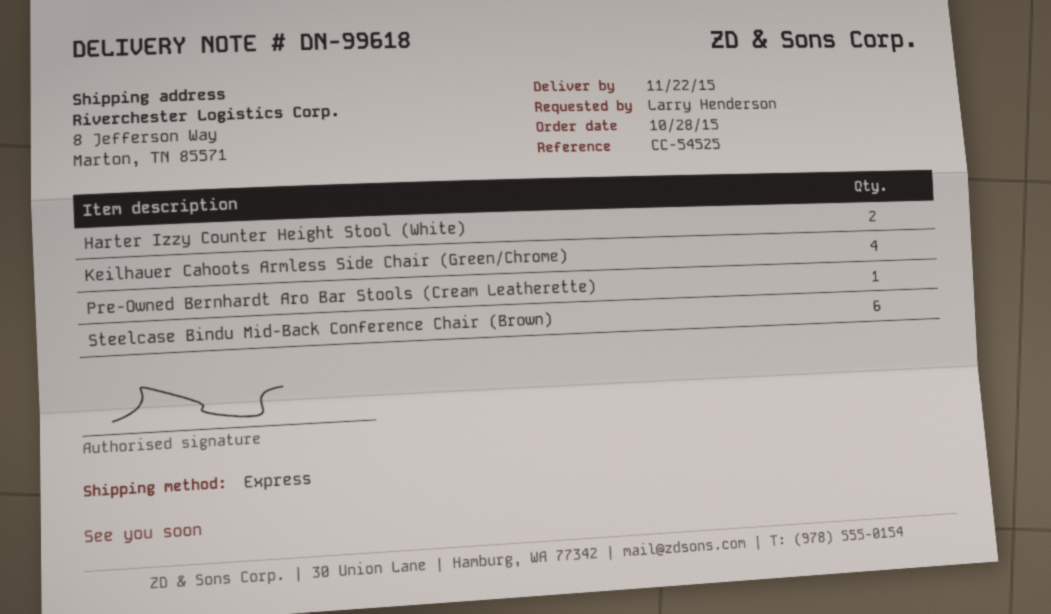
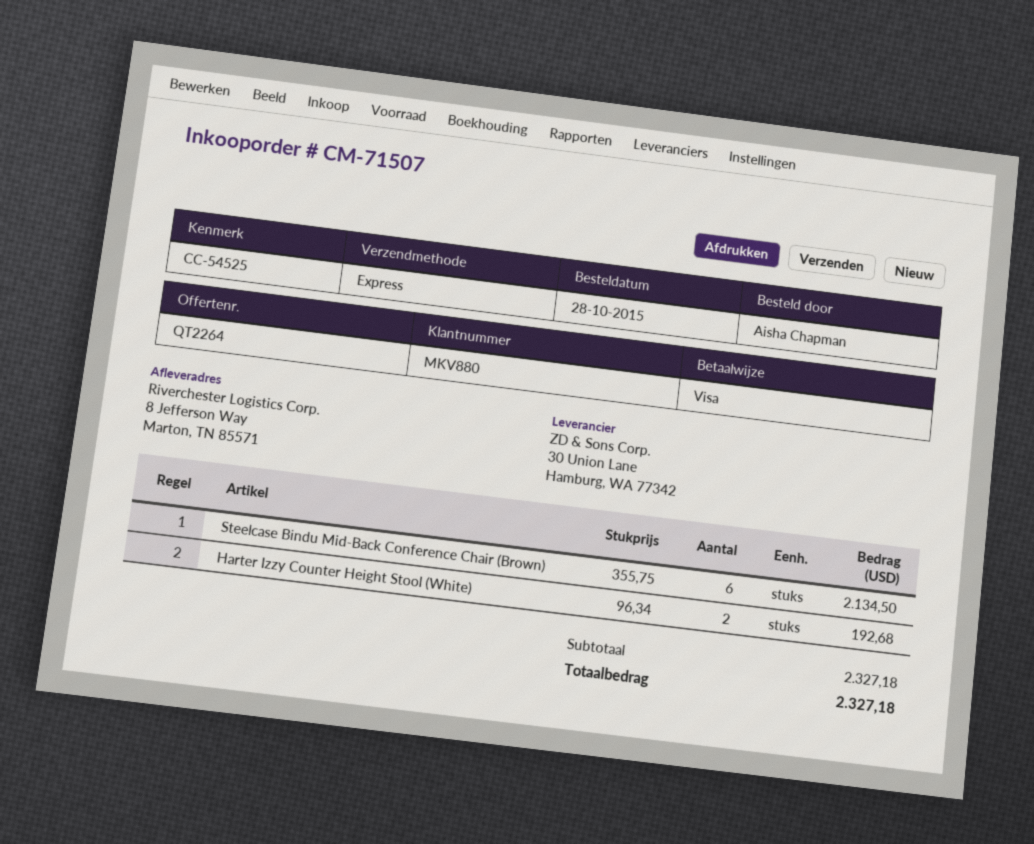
ordered by: Larry Henderson -> Aisha Chapman
Keilhauer Cahoots Armless Side Chair (Green/Chrome): 4 -> none
Pre-Owned Bernhardt Aro Bar Stools (Cream Leatherette): 1 -> none

